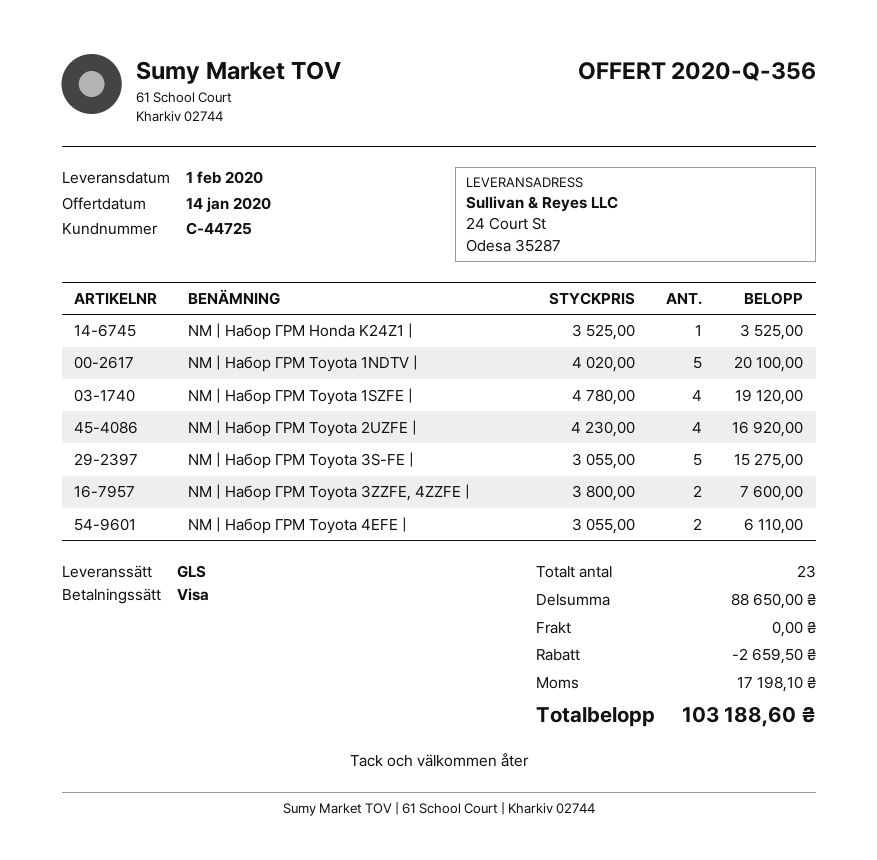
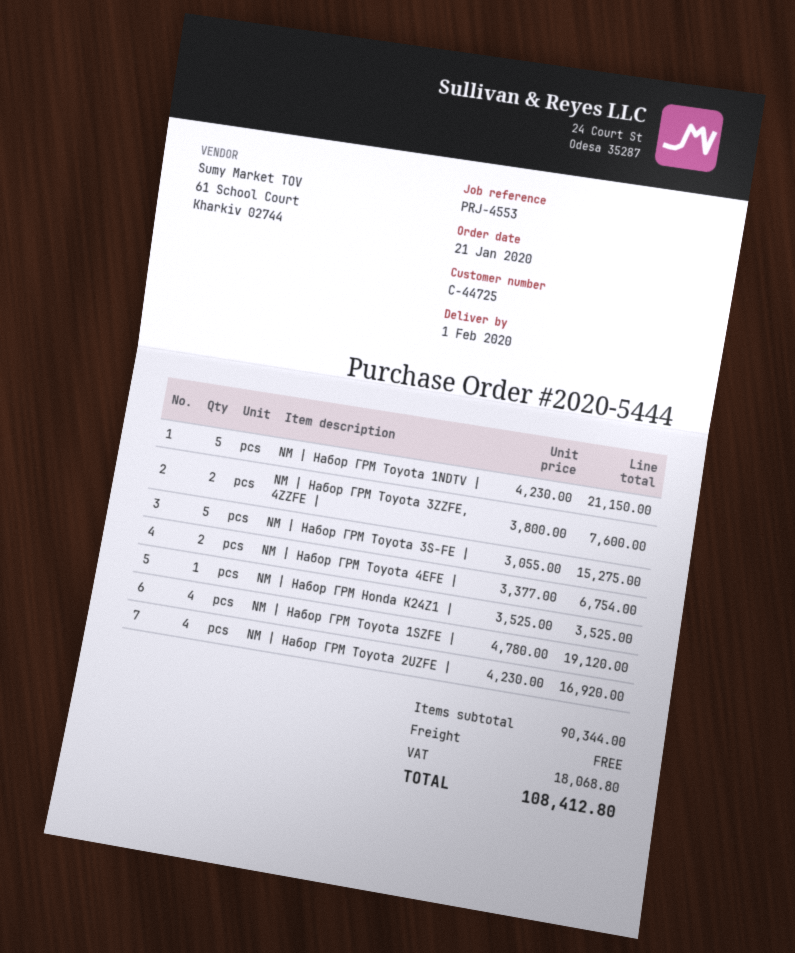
NM | Набор ГРМ Toyota 1NDTV |: 5 x 4020.00 = 20100.00 -> 5 x 4230.00 = 21150.00
NM | Набор ГРМ Toyota 4EFE |: 2 x 3055.00 = 6110.00 -> 2 x 3377.00 = 6754.00
subtotal: 88650.00 -> 90344.00
discount: 2659.50 -> none
tax: 17198.10 -> 18068.80
total: 103188.60 -> 108412.80

